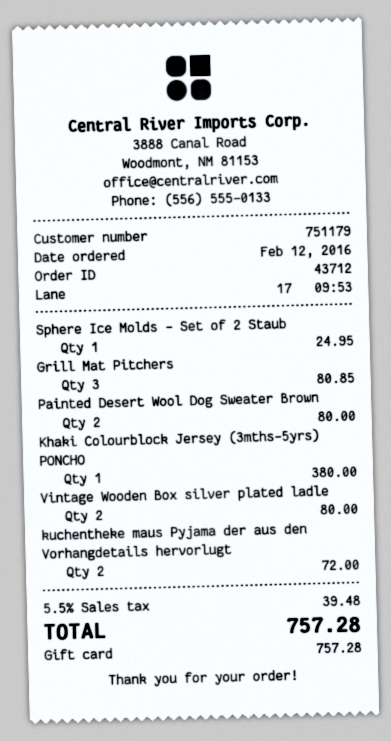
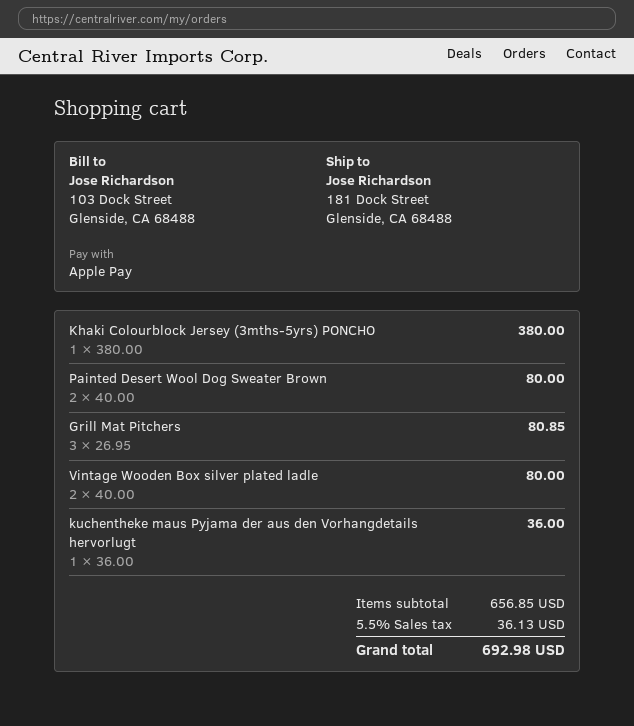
payment method: gift card -> Apple Pay
Sphere Ice Molds – Set of 2 Staub: 1 for 24.95 -> none
kuchentheke maus Pyjama der aus den Vorhangdetails hervorlugt: 2 for 72.00 -> 1 for 36.00
tax: 5.5% = 39.48 -> 5.5% = 36.13
total: 757.28 -> 692.98

